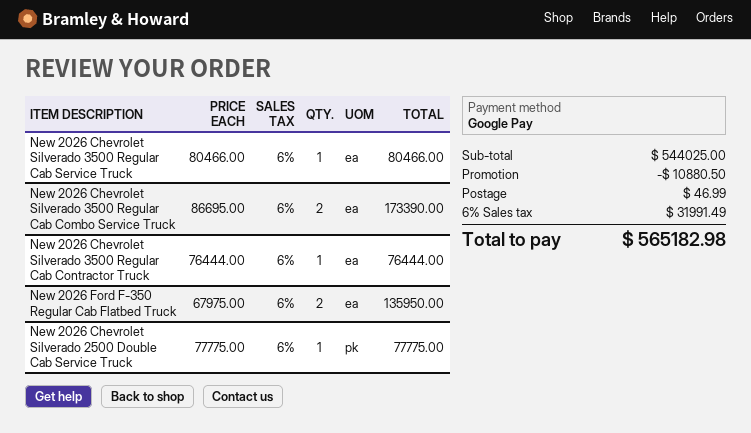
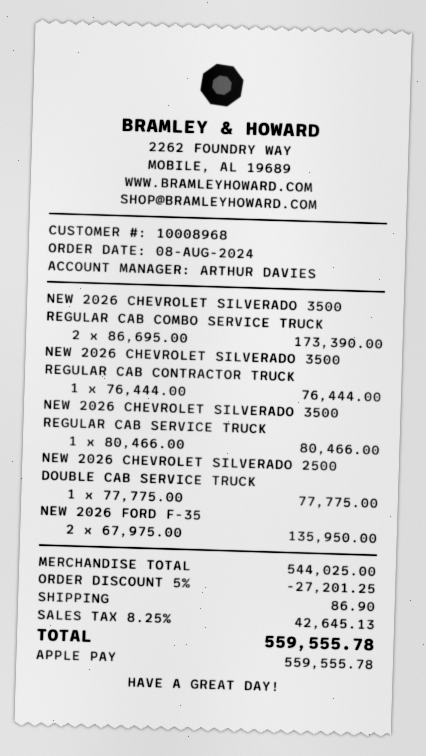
payment method: Google Pay -> Apple Pay
discount: 10880.50 -> 27201.25
shipping: 46.99 -> 86.90
tax: 6% = 31991.49 -> 8.25% = 42645.13
total: 565182.98 -> 559555.78

